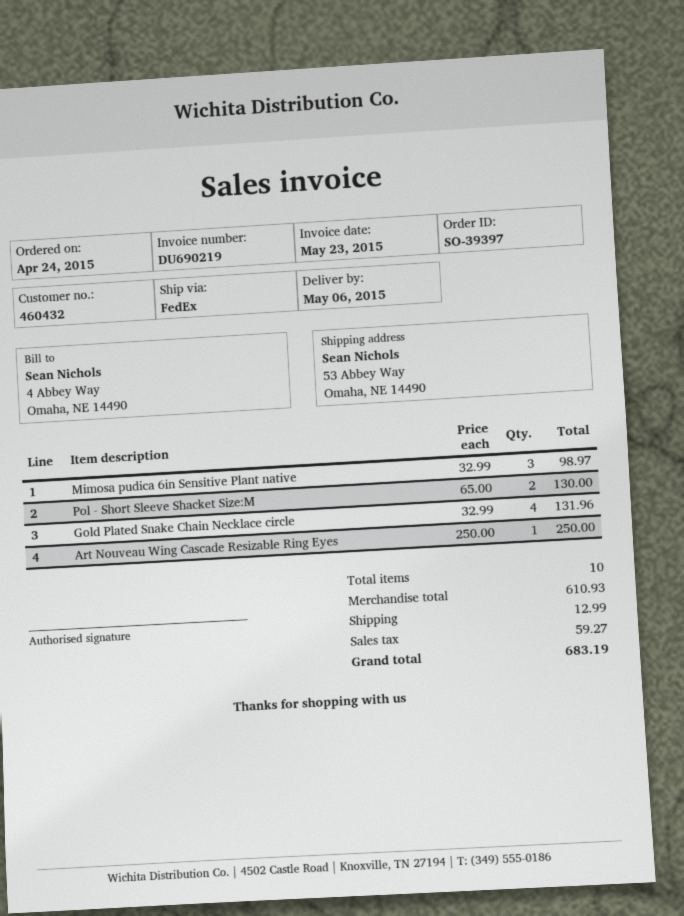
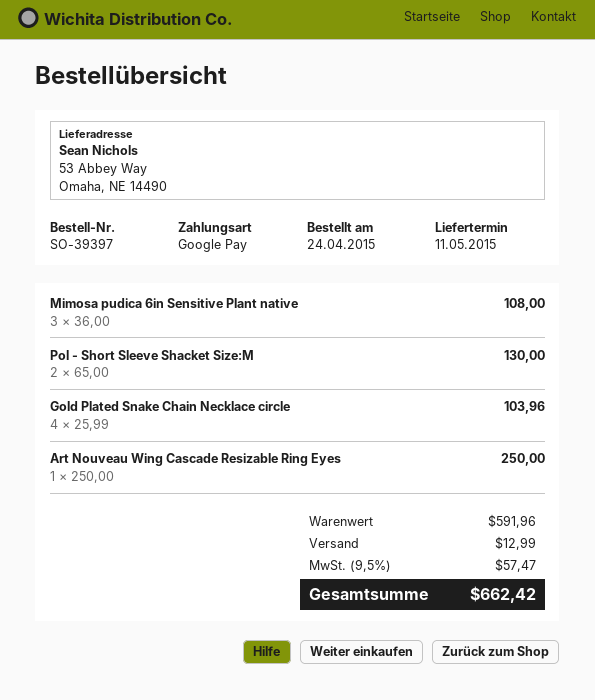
delivery date: 2015-05-06 -> 2015-05-11
Mimosa pudica 6in Sensitive Plant native: 3 x 32.99 = 98.97 -> 3 x 36.00 = 108.00
Gold Plated Snake Chain Necklace circle: 4 x 32.99 = 131.96 -> 4 x 25.99 = 103.96
subtotal: 610.93 -> 591.96
tax: 59.27 -> 57.47
total: 683.19 -> 662.42

